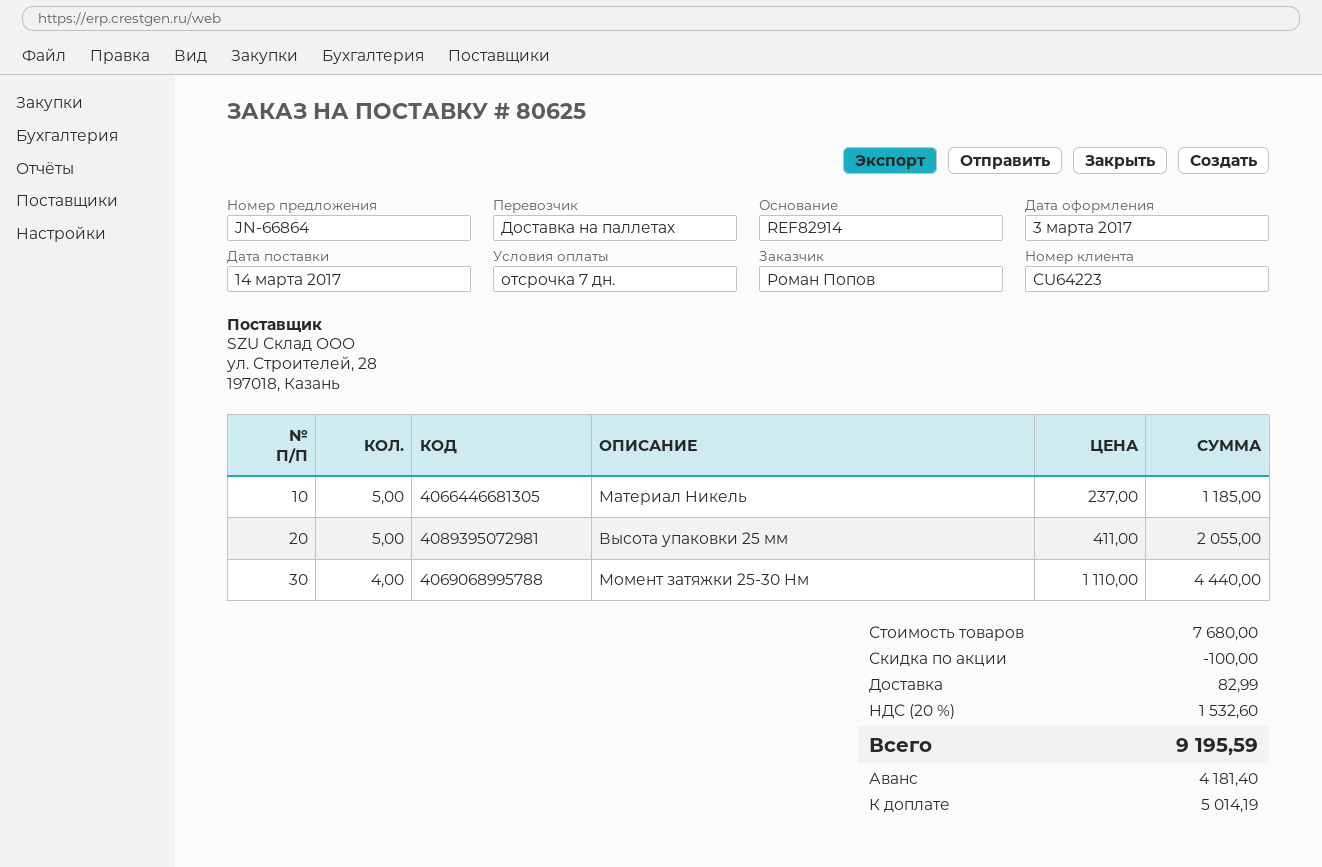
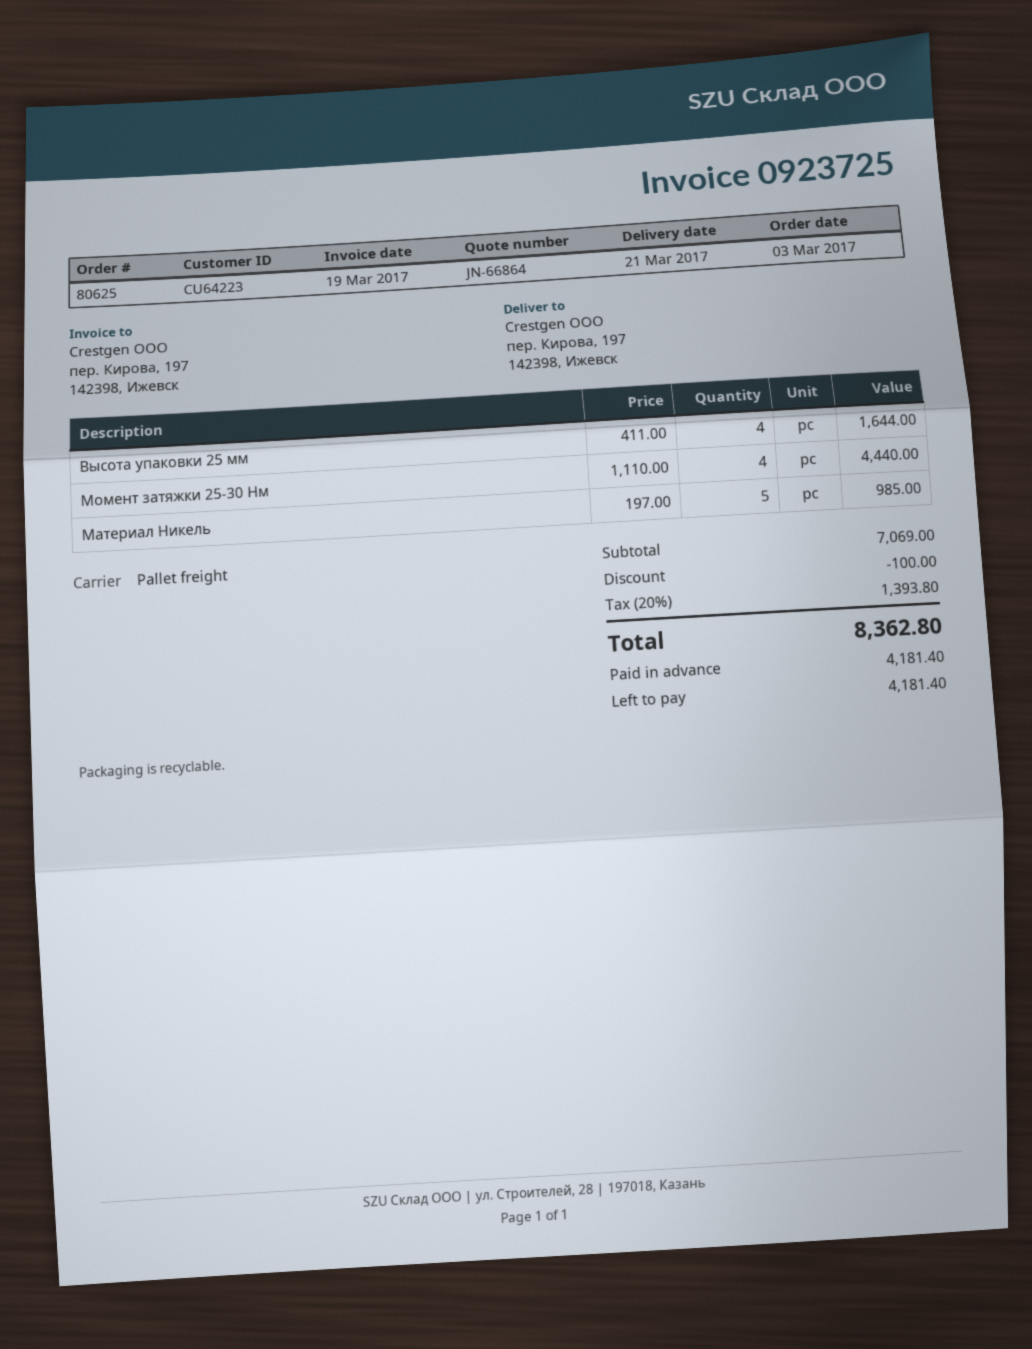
delivery date: 2017-03-14 -> 2017-03-21
Материал Никель: 5 x 237.00 = 1185.00 -> 5 x 197.00 = 985.00
Высота упаковки 25 мм: 5 x 411.00 = 2055.00 -> 4 x 411.00 = 1644.00
subtotal: 7680.00 -> 7069.00
shipping: 82.99 -> none
tax: 20% = 1532.60 -> 20% = 1393.80
total: 9195.59 -> 8362.80
balance: 5014.19 -> 4181.40

